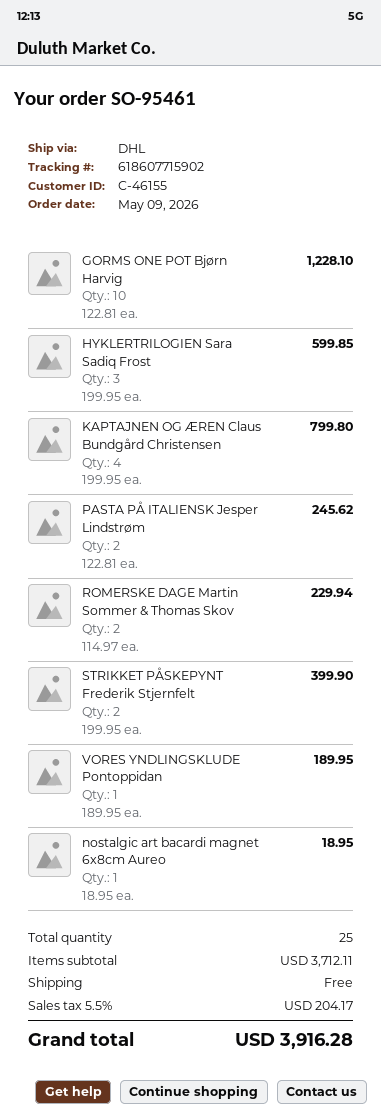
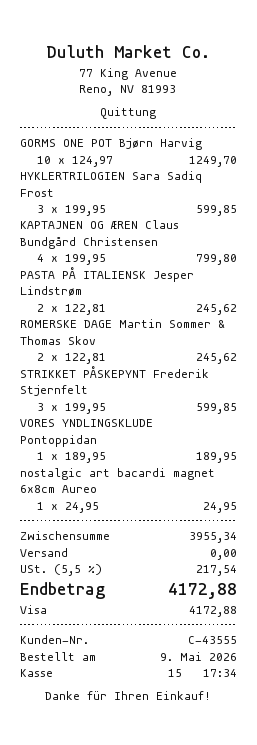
customer number: C-46155 -> C-43555
GORMS ONE POT Bjørn Harvig: 10 x 122.81 = 1228.10 -> 10 x 124.97 = 1249.70
ROMERSKE DAGE Martin Sommer & Thomas Skov: 2 x 114.97 = 229.94 -> 2 x 122.81 = 245.62
STRIKKET PÅSKEPYNT Frederik Stjernfelt: 2 x 199.95 = 399.90 -> 3 x 199.95 = 599.85
nostalgic art bacardi magnet 6x8cm Aureo: 1 x 18.95 = 18.95 -> 1 x 24.95 = 24.95
subtotal: 3712.11 -> 3955.34
tax: 5.5% = 204.17 -> 5.5% = 217.54
total: 3916.28 -> 4172.88

